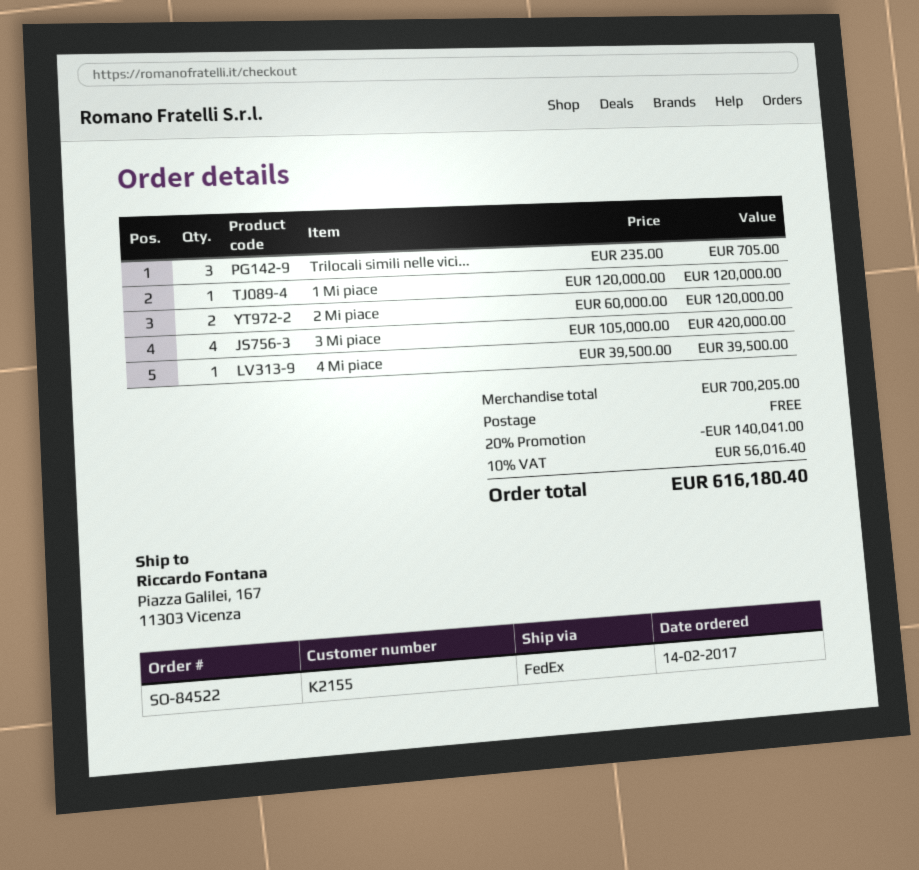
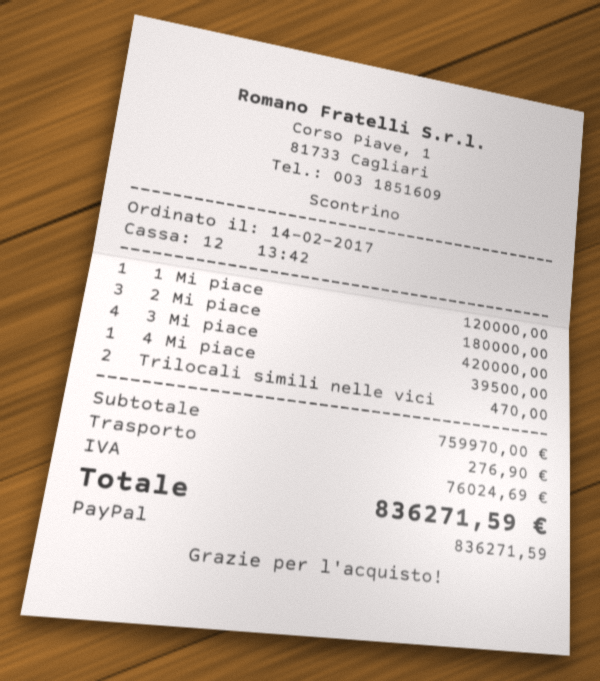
Trilocali simili nelle vici...: 3 for 705.00 -> 2 for 470.00
2 Mi piace: 2 for 120000.00 -> 3 for 180000.00
subtotal: 700205.00 -> 759970.00
discount: 20% = 140041.00 -> none
shipping: 0.00 -> 276.90
tax: 56016.40 -> 76024.69
total: 616180.40 -> 836271.59

